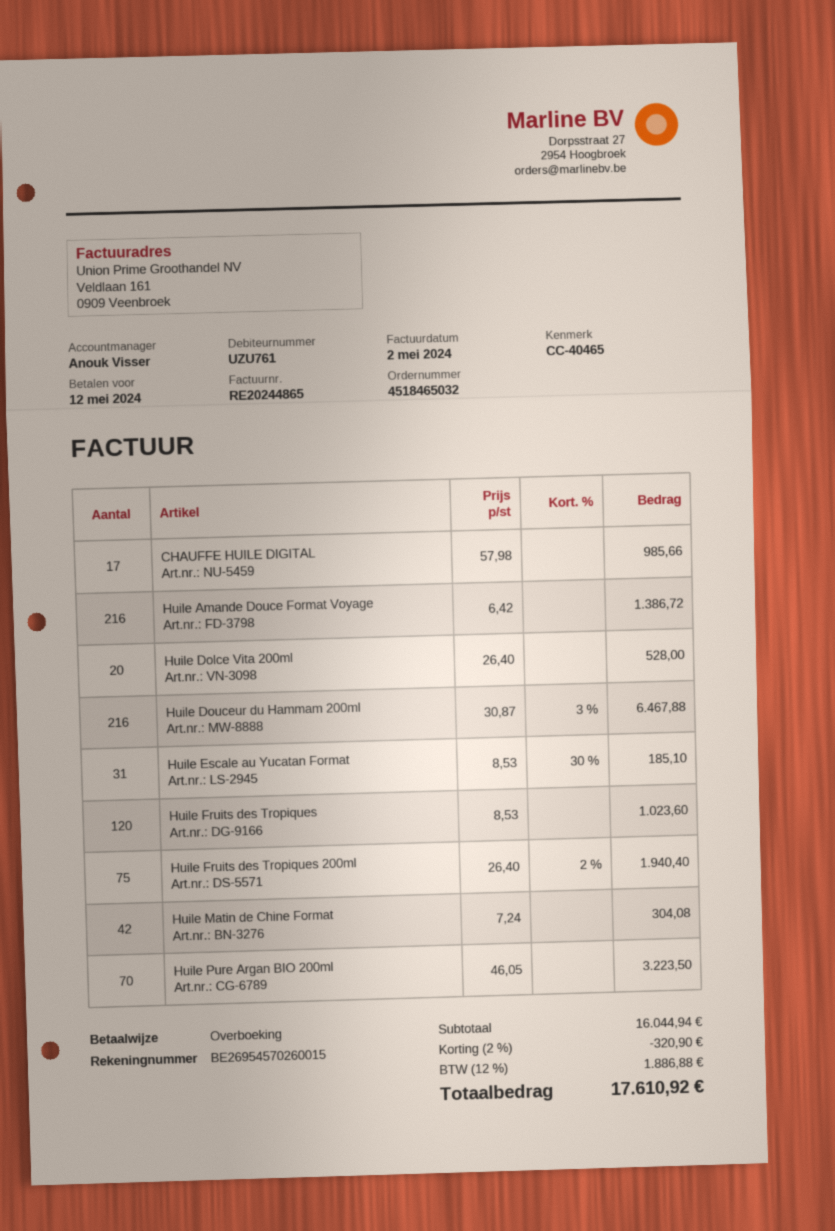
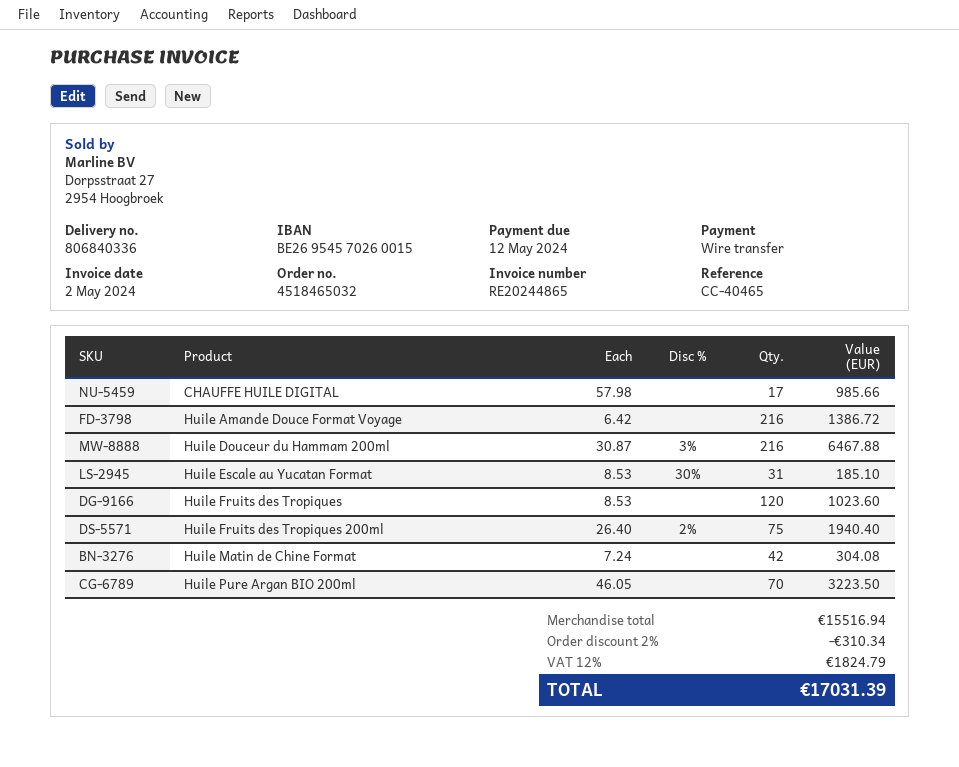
Huile Dolce Vita 200ml: 20 x 26.40 = 528.00 -> none
subtotal: 16044.94 -> 15516.94
discount: 2% = 320.90 -> 2% = 310.34
tax: 12% = 1886.88 -> 12% = 1824.79
total: 17610.92 -> 17031.39

